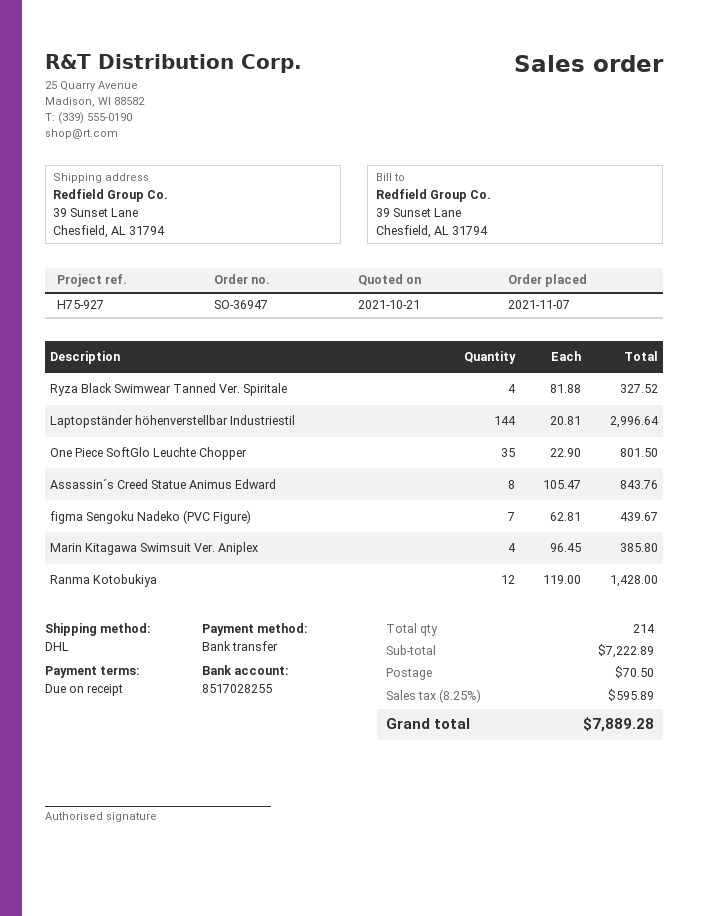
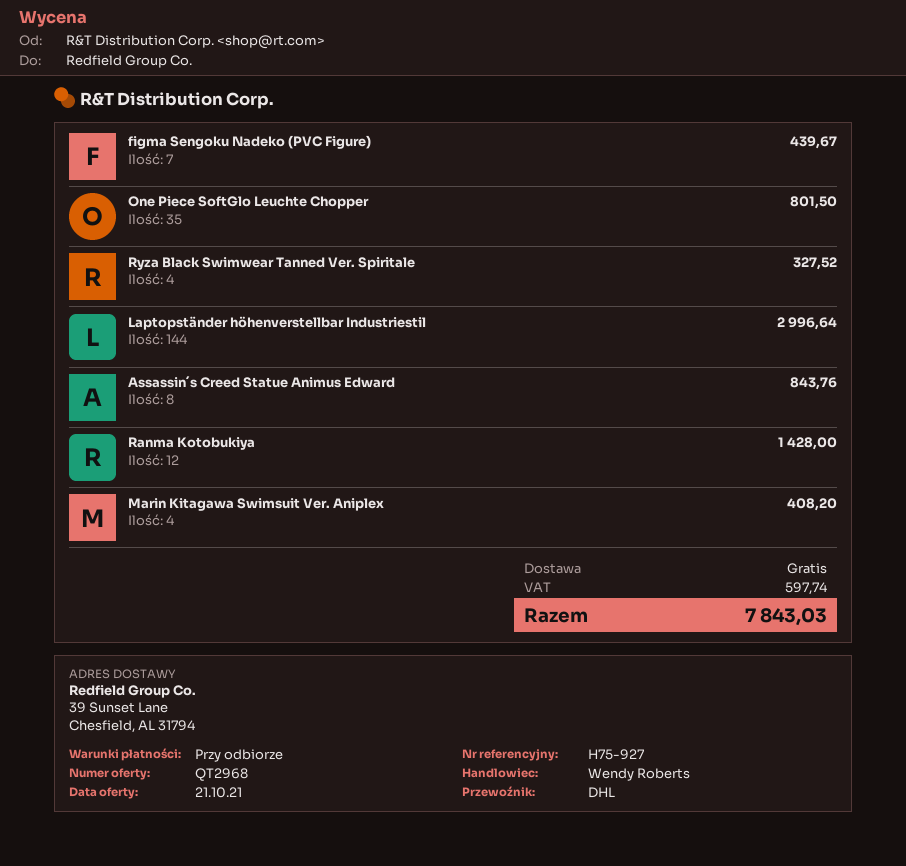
Marin Kitagawa Swimsuit Ver. Aniplex: 4 for 385.80 -> 4 for 408.20
shipping: 70.50 -> 0.00
tax: 595.89 -> 597.74
total: 7889.28 -> 7843.03

